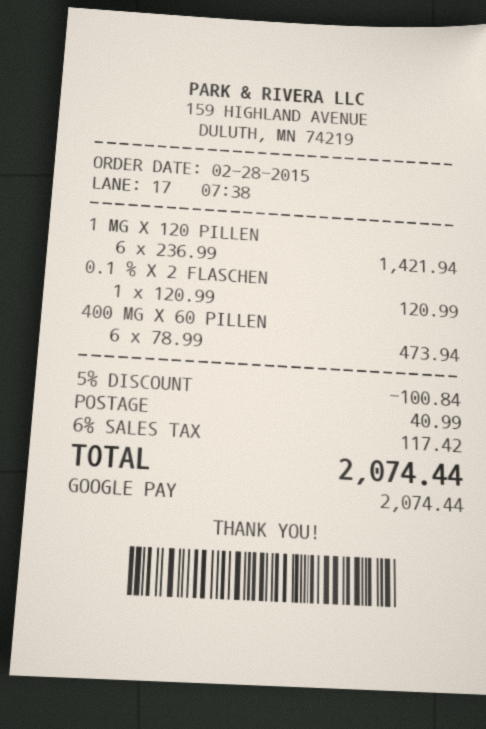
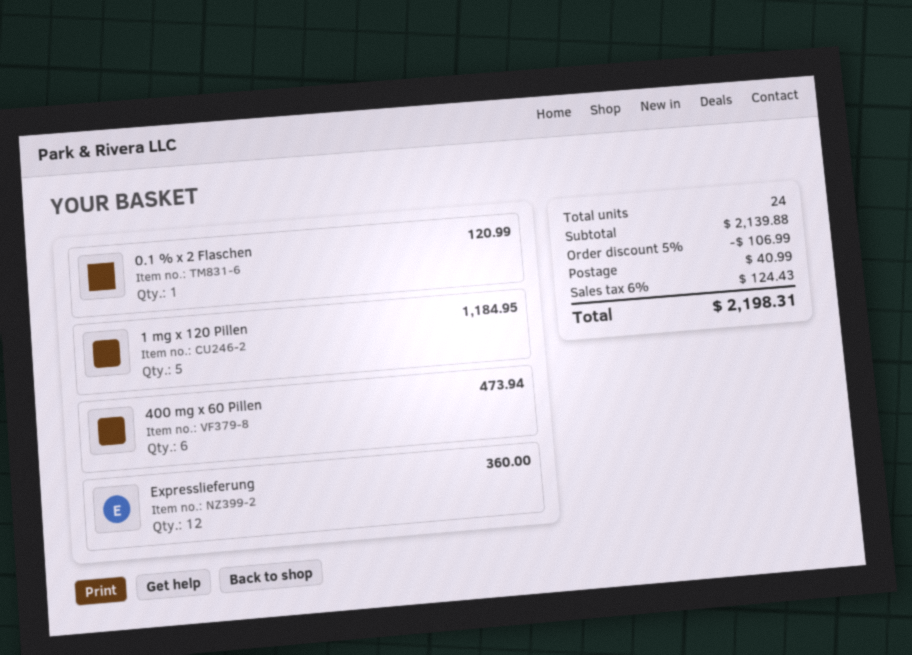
1 MG X 120 PILLEN: 6 for 1421.94 -> 5 for 1184.95
Expresslieferung: none -> 12 for 360.00
discount: 5% = 100.84 -> 5% = 106.99
tax: 6% = 117.42 -> 6% = 124.43
total: 2074.44 -> 2198.31

